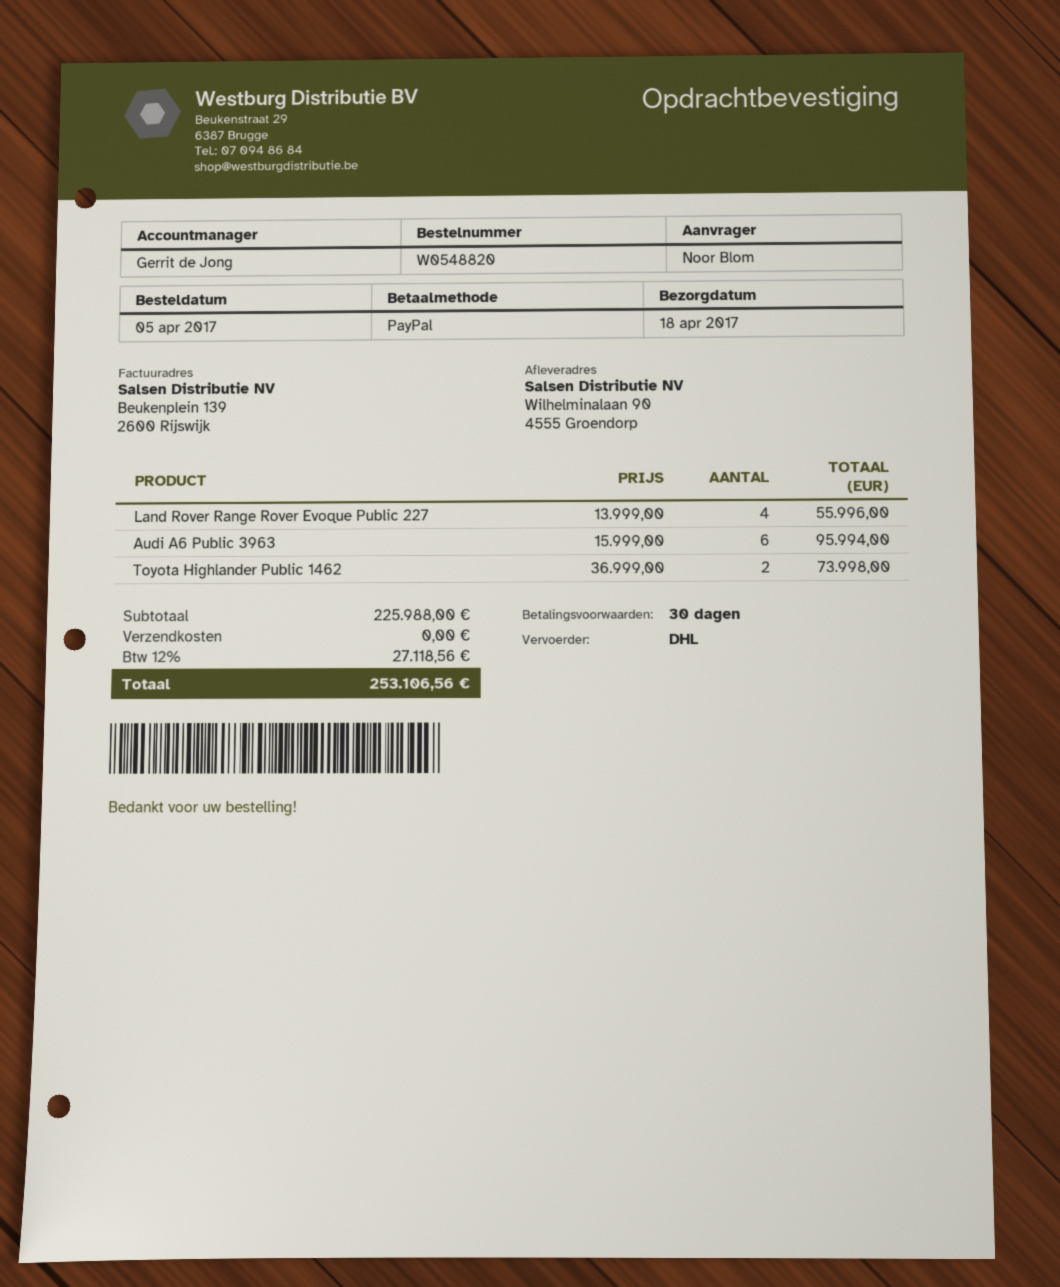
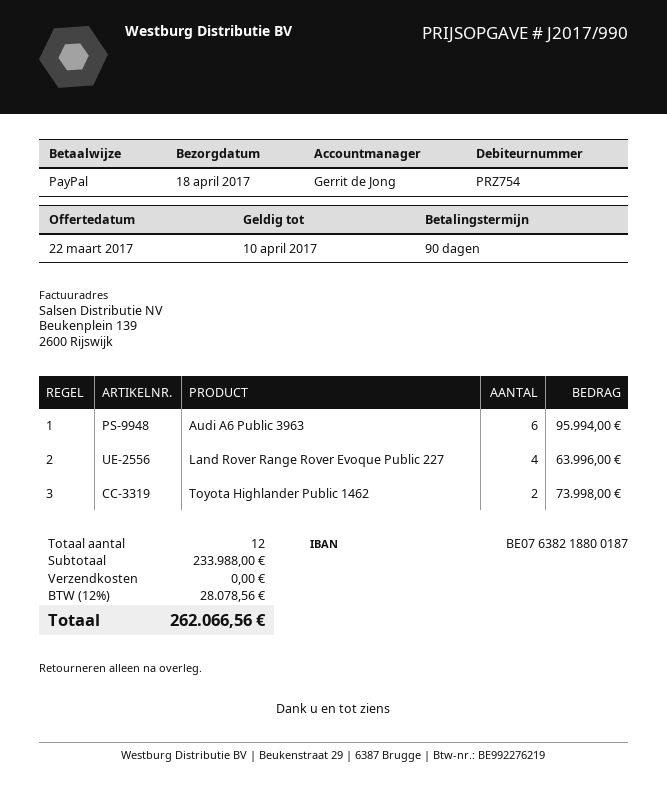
payment terms: 30 days -> 90 days
Land Rover Range Rover Evoque Public 227: 4 for 55996.00 -> 4 for 63996.00
subtotal: 225988.00 -> 233988.00
tax: 12% = 27118.56 -> 12% = 28078.56
total: 253106.56 -> 262066.56

